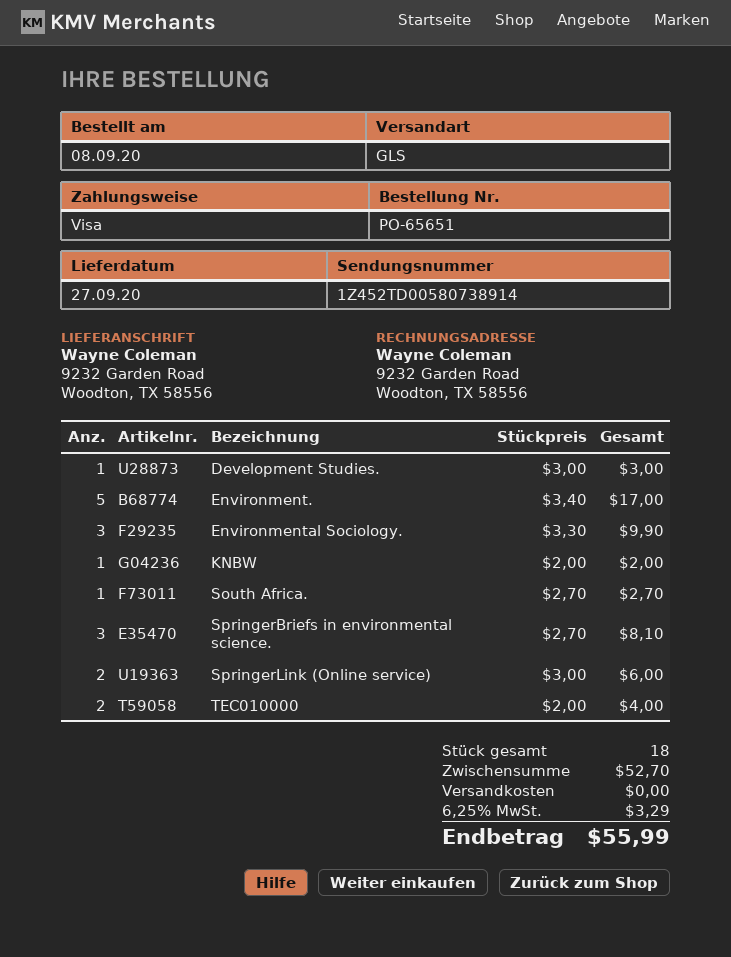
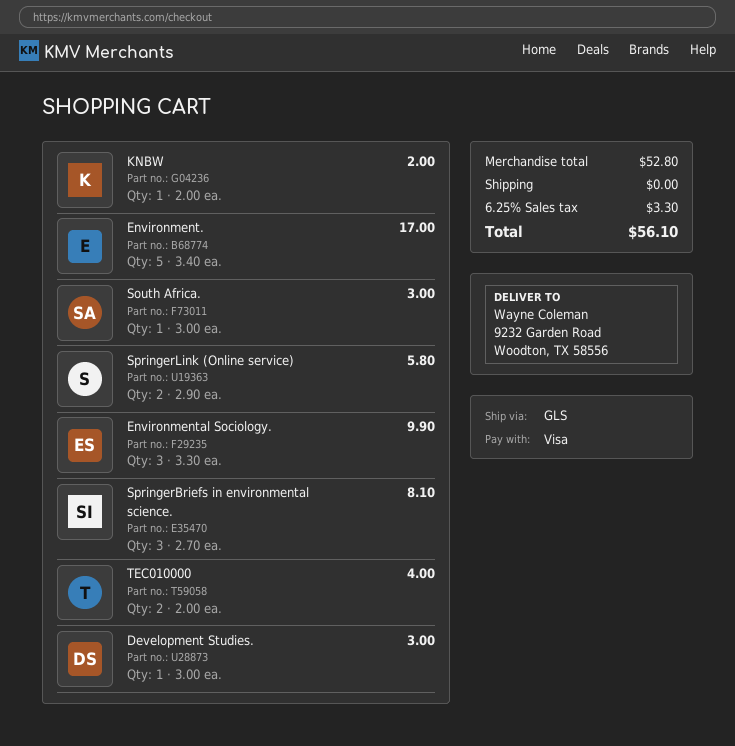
South Africa.: 1 x 2.70 = 2.70 -> 1 x 3.00 = 3.00
SpringerLink (Online service): 2 x 3.00 = 6.00 -> 2 x 2.90 = 5.80
subtotal: 52.70 -> 52.80
tax: 6.25% = 3.29 -> 6.25% = 3.30
total: 55.99 -> 56.10

